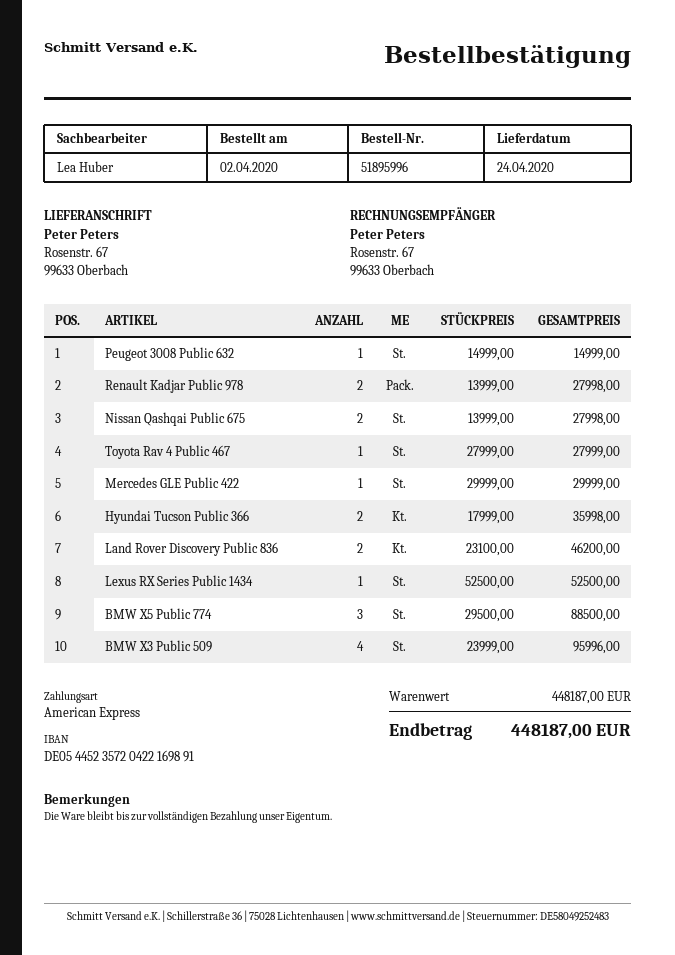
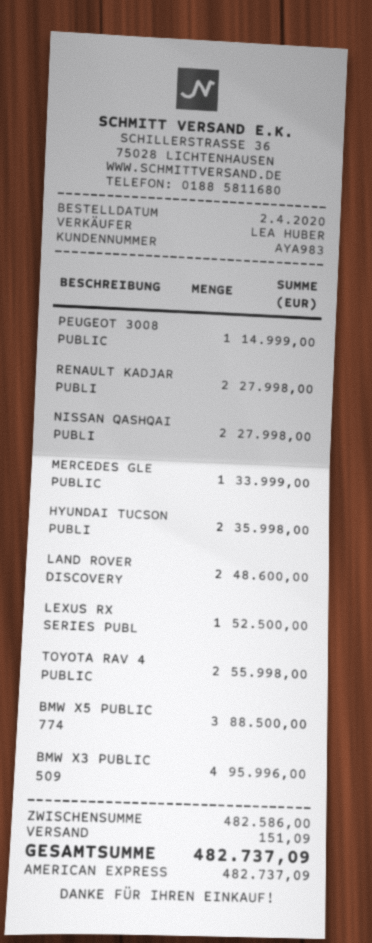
Toyota Rav 4 Public 467: 1 for 27999.00 -> 2 for 55998.00
Mercedes GLE Public 422: 1 for 29999.00 -> 1 for 33999.00
Land Rover Discovery Public 836: 2 for 46200.00 -> 2 for 48600.00
subtotal: 448187.00 -> 482586.00
shipping: none -> 151.09
total: 448187.00 -> 482737.09

